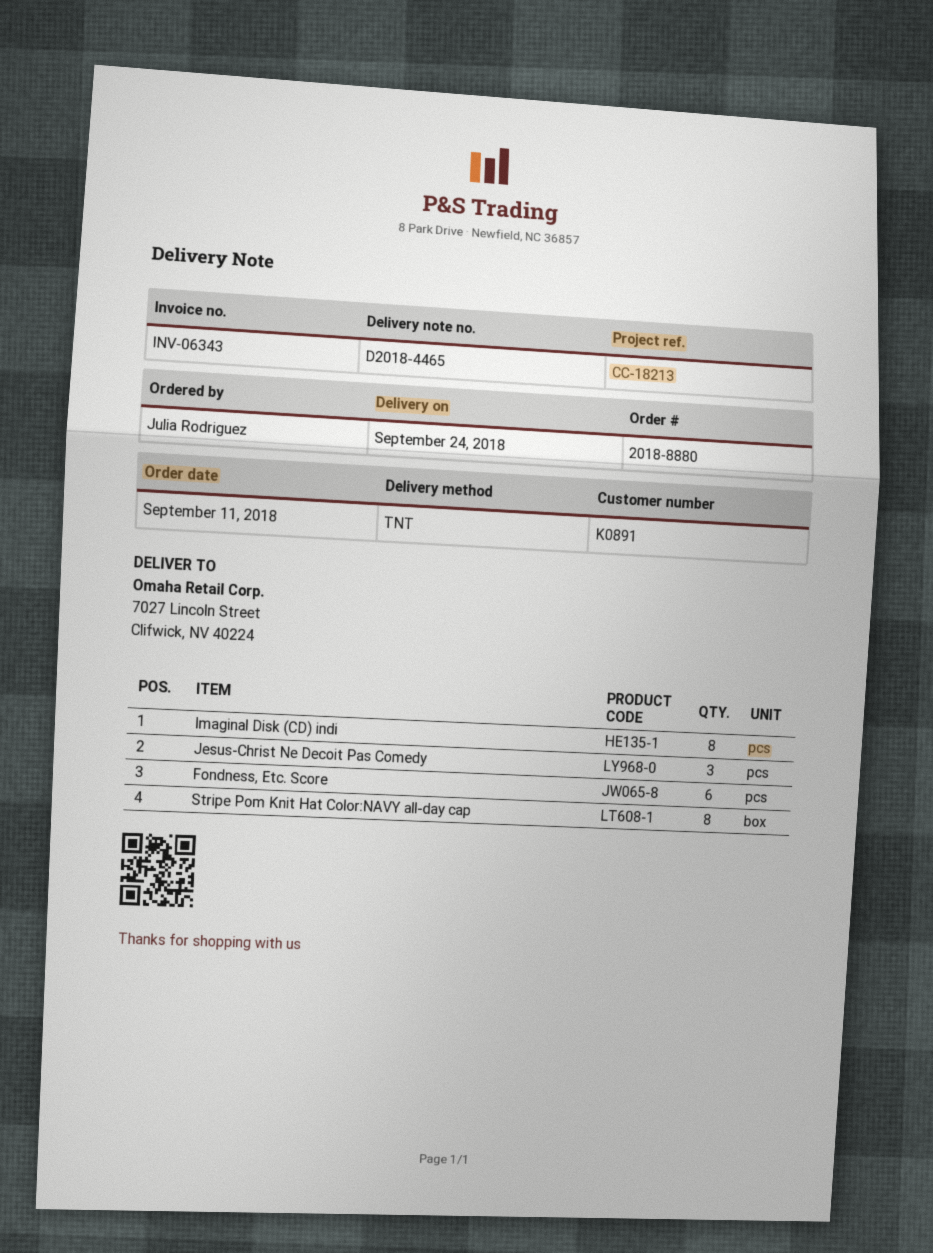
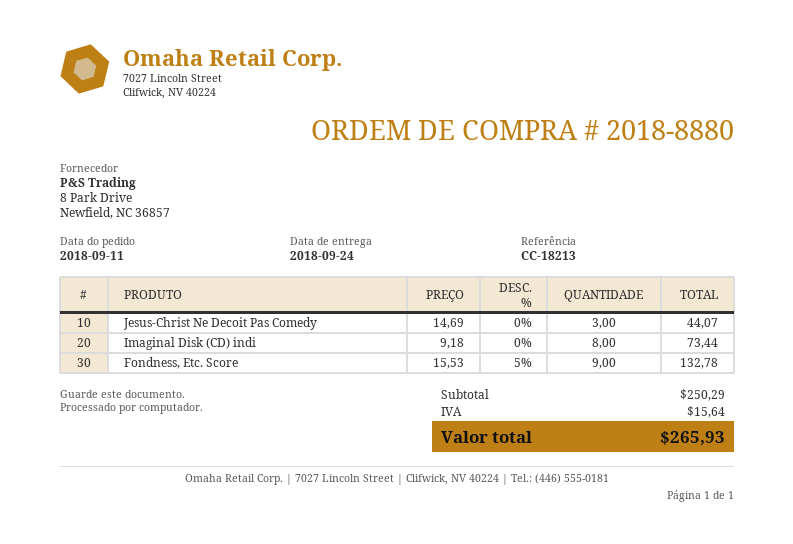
Fondness, Etc. Score: 6 -> 9
Stripe Pom Knit Hat Color:NAVY all-day cap: 8 -> none

